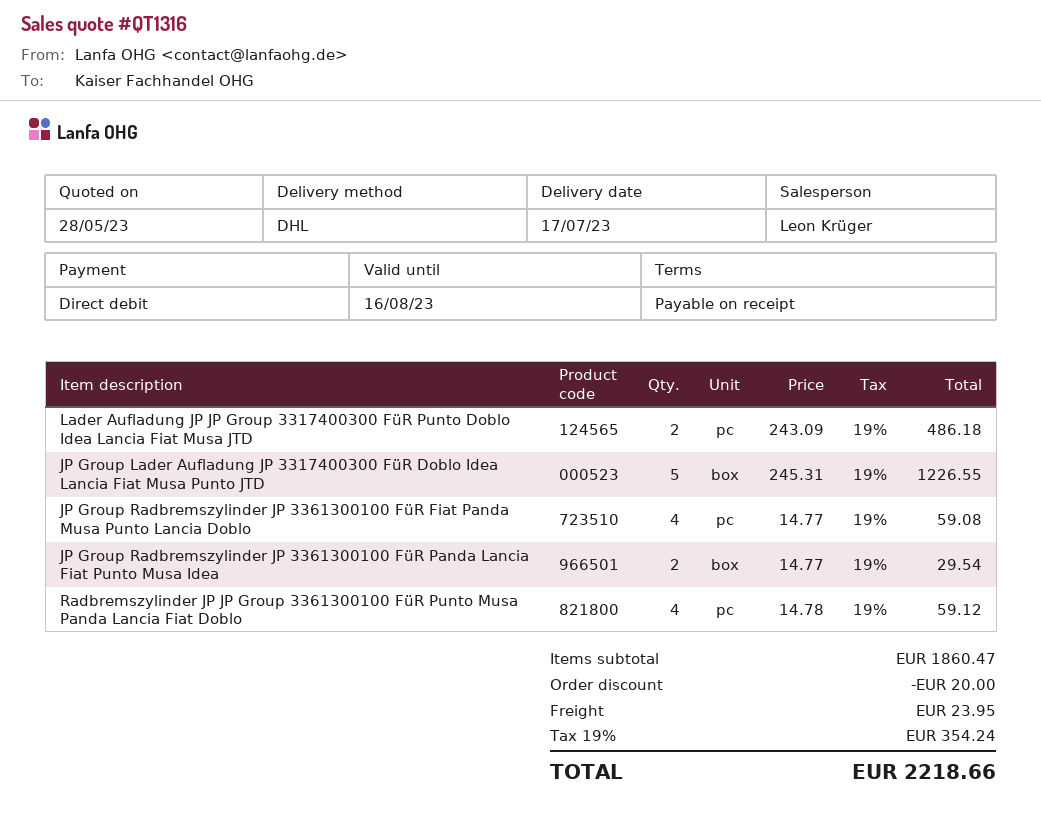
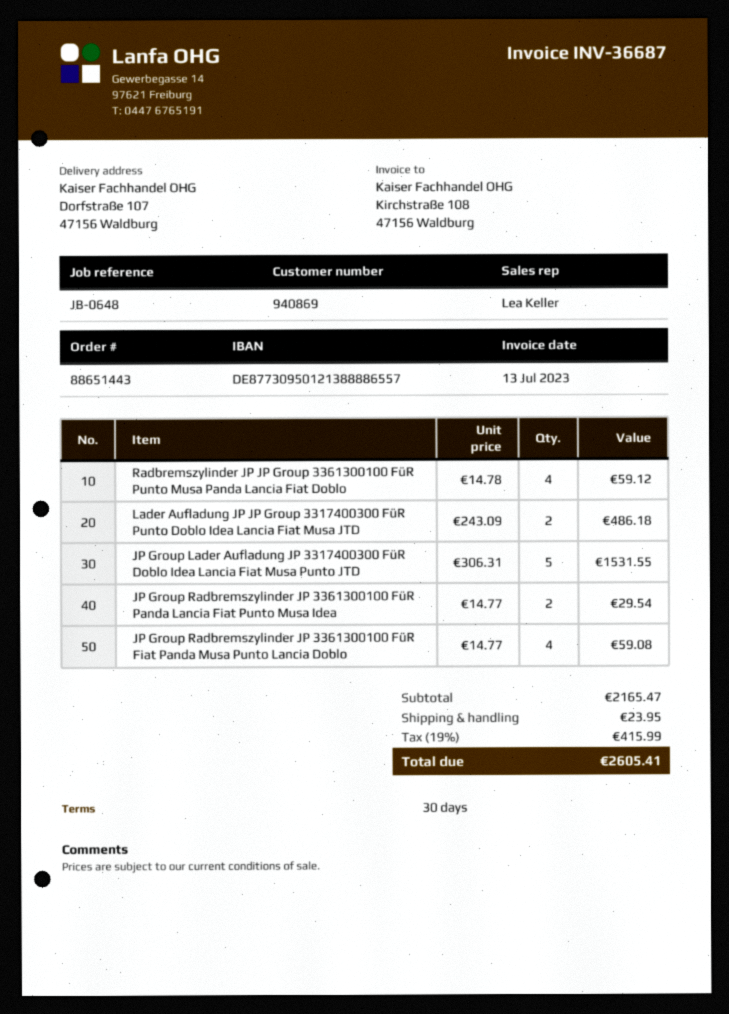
payment terms: on receipt -> 30 days
sales rep: Leon Krüger -> Lea Keller
JP Group Lader Aufladung JP 3317400300 FüR Doblo Idea Lancia Fiat Musa Punto JTD: 5 x 245.31 = 1226.55 -> 5 x 306.31 = 1531.55
subtotal: 1860.47 -> 2165.47
discount: 20.00 -> none
tax: 19% = 354.24 -> 19% = 415.99
total: 2218.66 -> 2605.41

